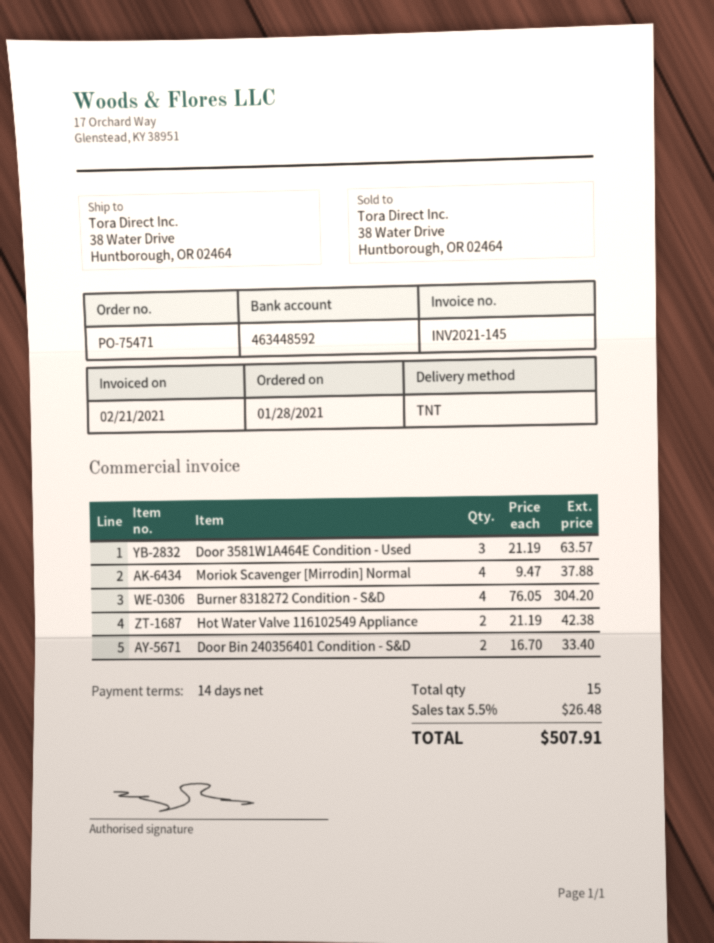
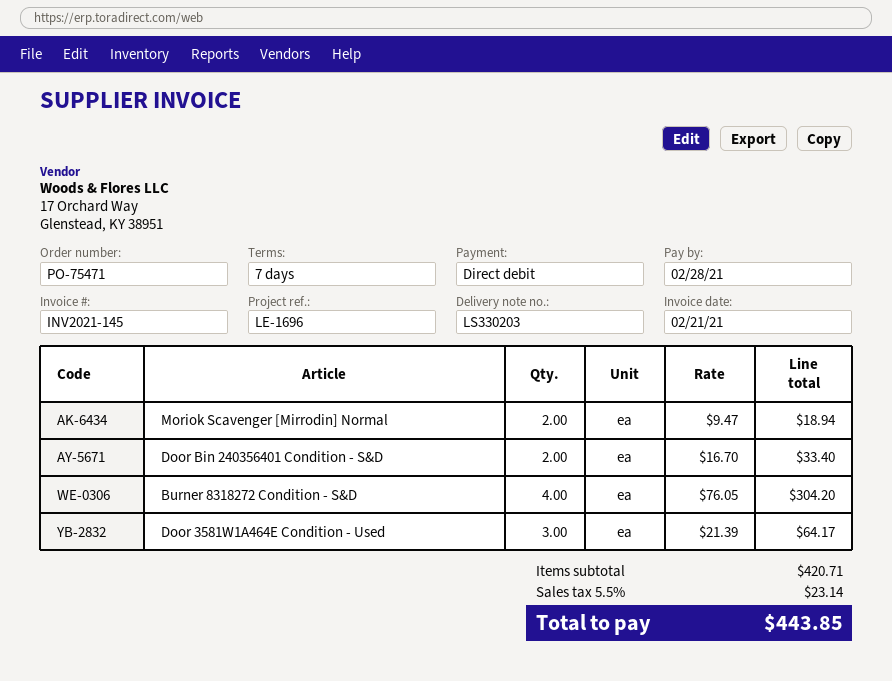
payment terms: 14 days -> 7 days
Door 3581W1A464E Condition - Used: 3 x 21.19 = 63.57 -> 3 x 21.39 = 64.17
Moriok Scavenger [Mirrodin] Normal: 4 x 9.47 = 37.88 -> 2 x 9.47 = 18.94
Hot Water Valve 116102549 Appliance: 2 x 21.19 = 42.38 -> none
tax: 5.5% = 26.48 -> 5.5% = 23.14
total: 507.91 -> 443.85

